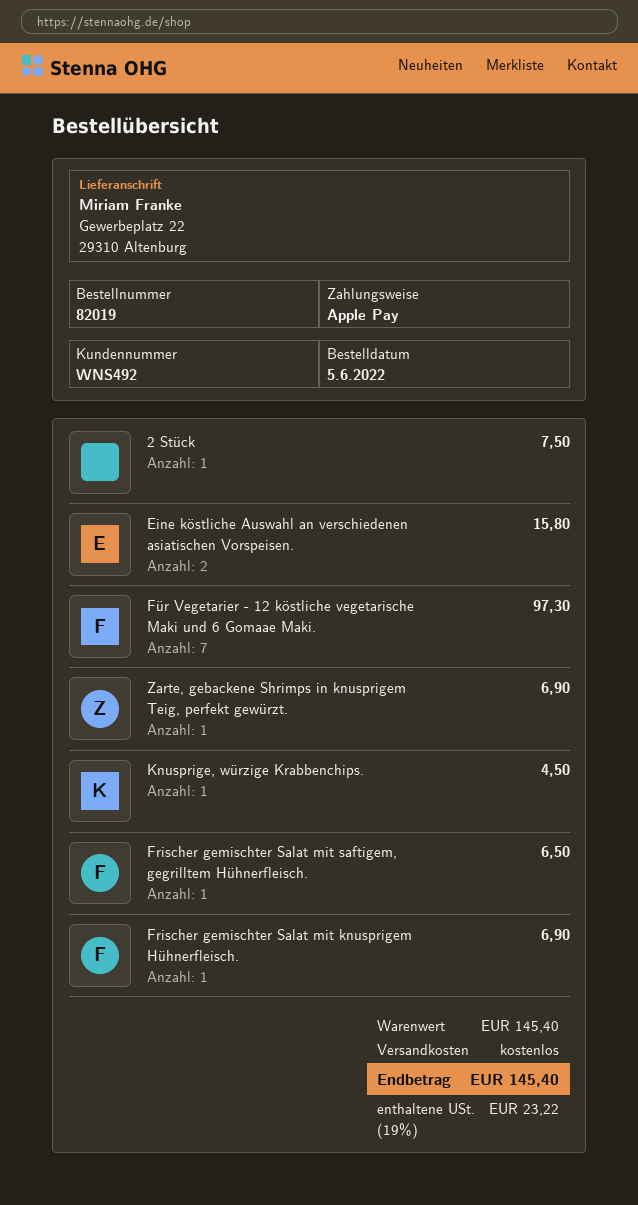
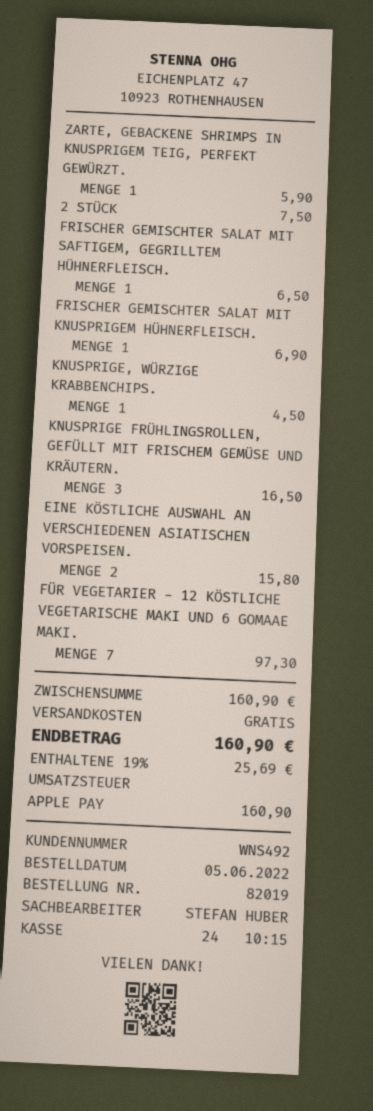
Zarte, gebackene Shrimps in knusprigem Teig, perfekt gewürzt.: 1 for 6.90 -> 1 for 5.90
KNUSPRIGE FRÜHLINGSROLLEN, GEFÜLLT MIT FRISCHEM GEMÜSE UND KRÄUTERN.: none -> 3 for 16.50
subtotal: 145.40 -> 160.90
tax: 19% = 23.22 -> 19% = 25.69
total: 145.40 -> 160.90

